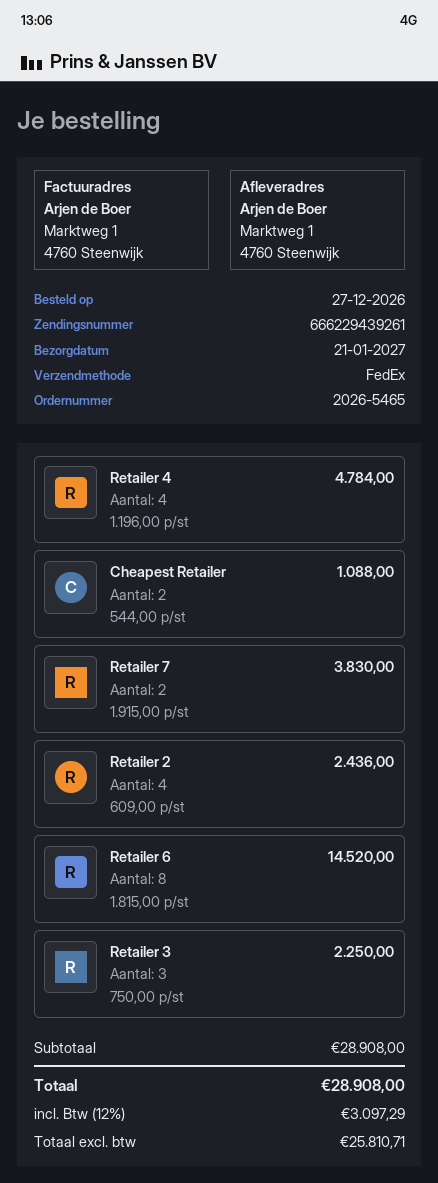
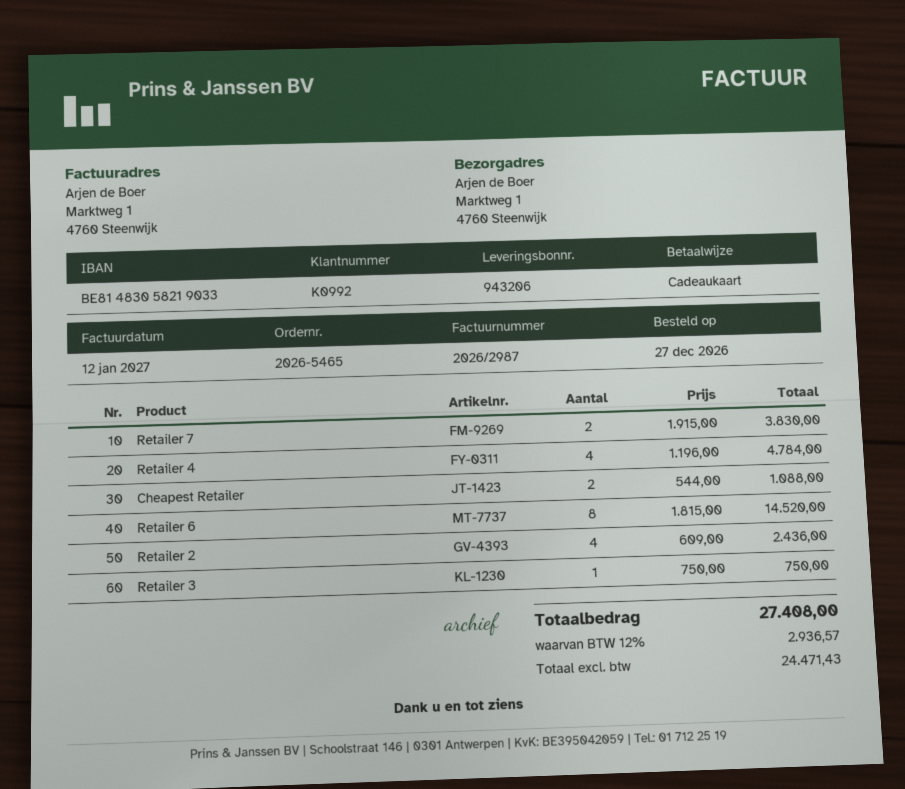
Retailer 3: 3 x 750.00 = 2250.00 -> 1 x 750.00 = 750.00
net: 25810.71 -> 24471.43
tax: 12% = 3097.29 -> 12% = 2936.57
total: 28908.00 -> 27408.00

